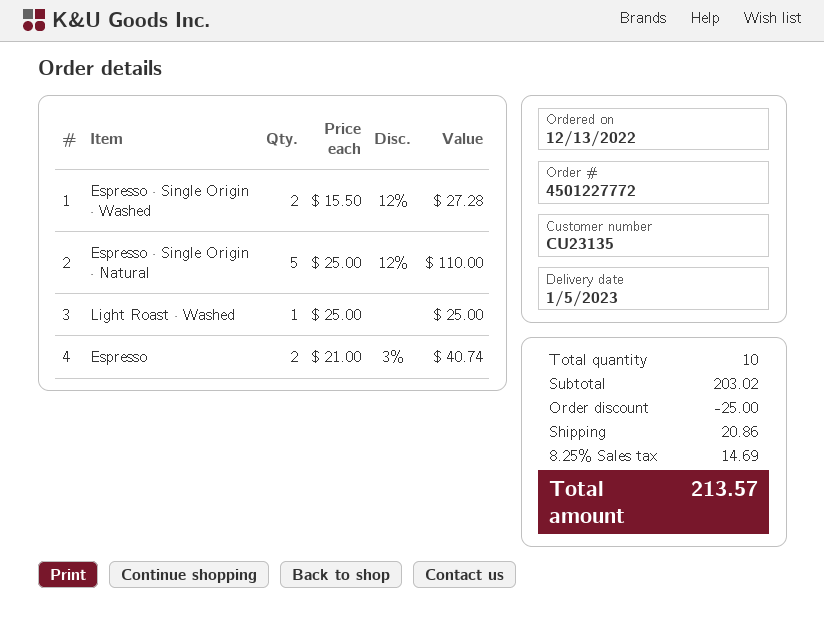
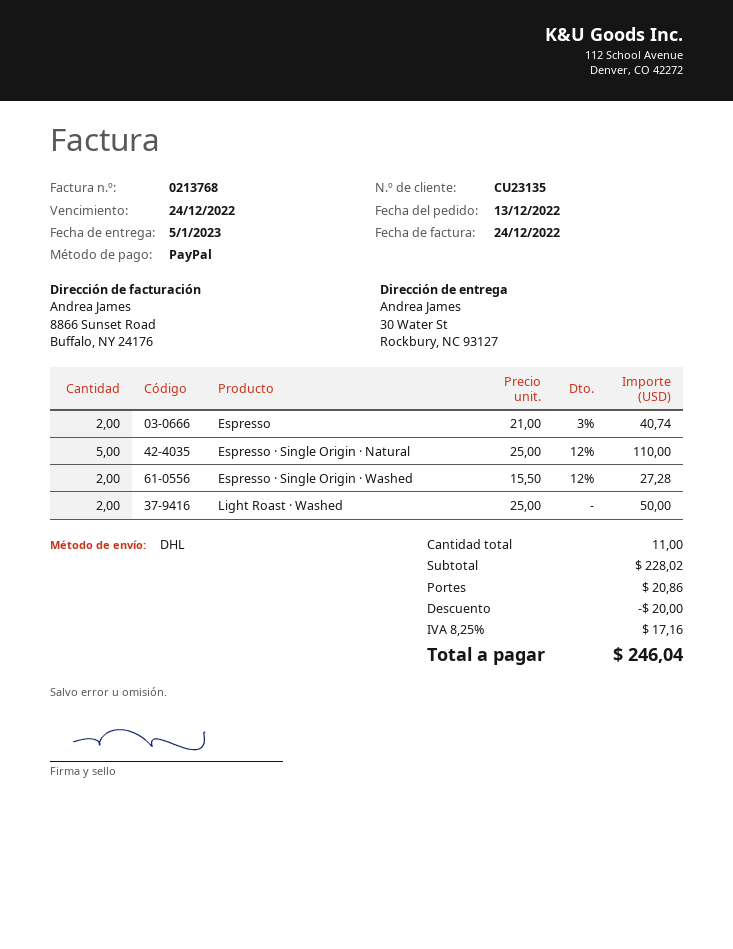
Light Roast · Washed: 1 x 25.00 = 25.00 -> 2 x 25.00 = 50.00
total quantity: 10 -> 11
subtotal: 203.02 -> 228.02
discount: 25.00 -> 20.00
tax: 8.25% = 14.69 -> 8.25% = 17.16
total: 213.57 -> 246.04

